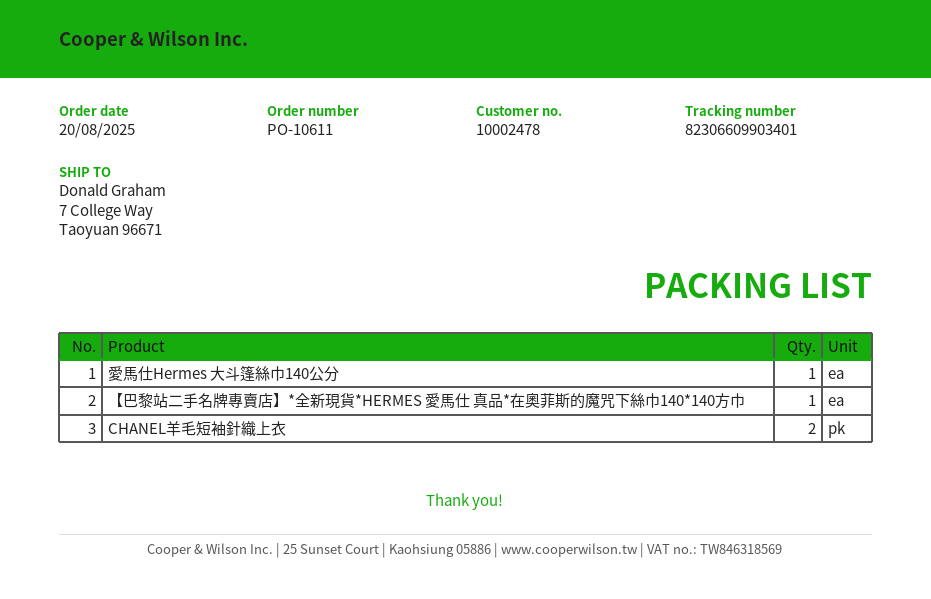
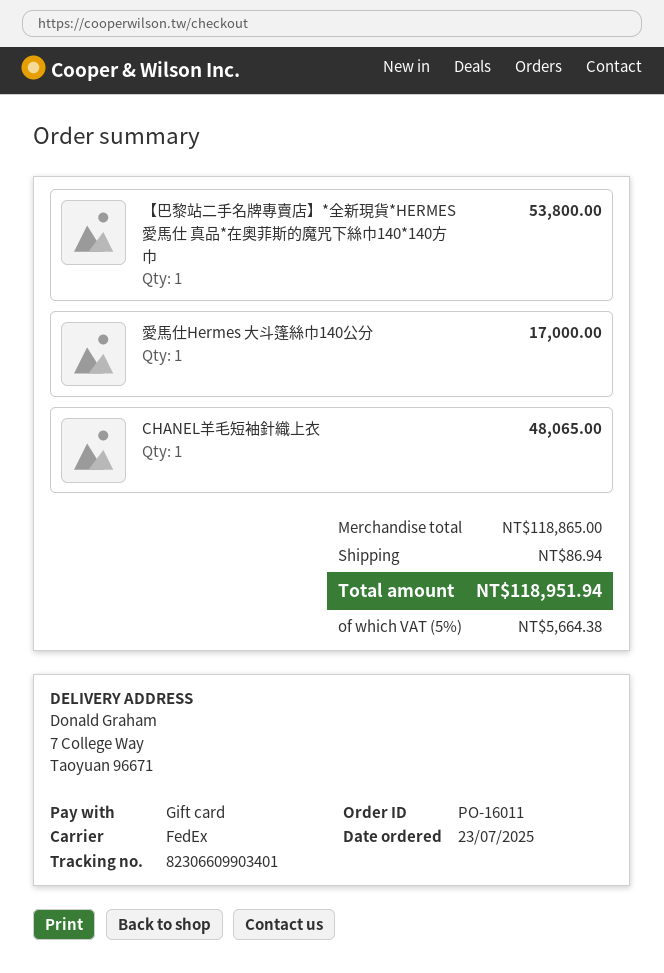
order number: PO-10611 -> PO-16011
order date: 2025-08-20 -> 2025-07-23
CHANEL羊毛短袖針織上衣: 2 -> 1

